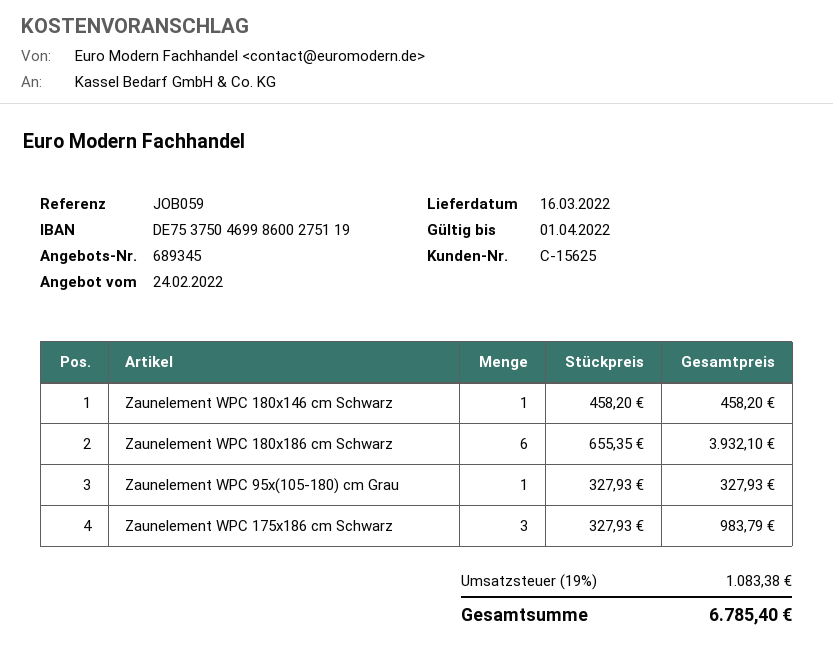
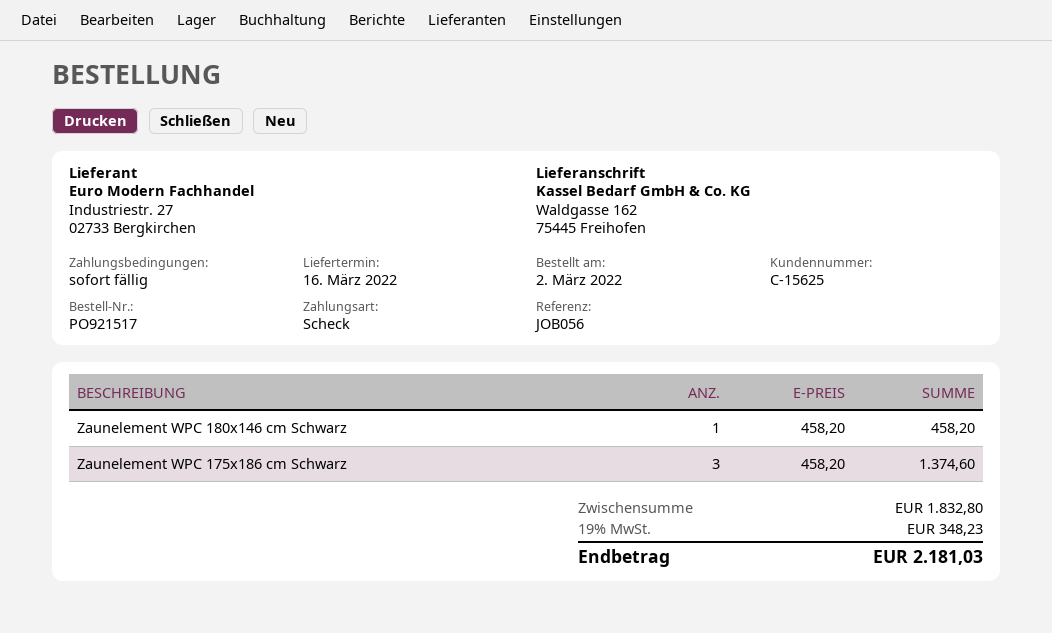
reference: JOB059 -> JOB056
Zaunelement WPC 180x186 cm Schwarz: 6 x 655.35 = 3932.10 -> none
Zaunelement WPC 95x(105-180) cm Grau: 1 x 327.93 = 327.93 -> none
Zaunelement WPC 175x186 cm Schwarz: 3 x 327.93 = 983.79 -> 3 x 458.20 = 1374.60
tax: 19% = 1083.38 -> 19% = 348.23
total: 6785.40 -> 2181.03

